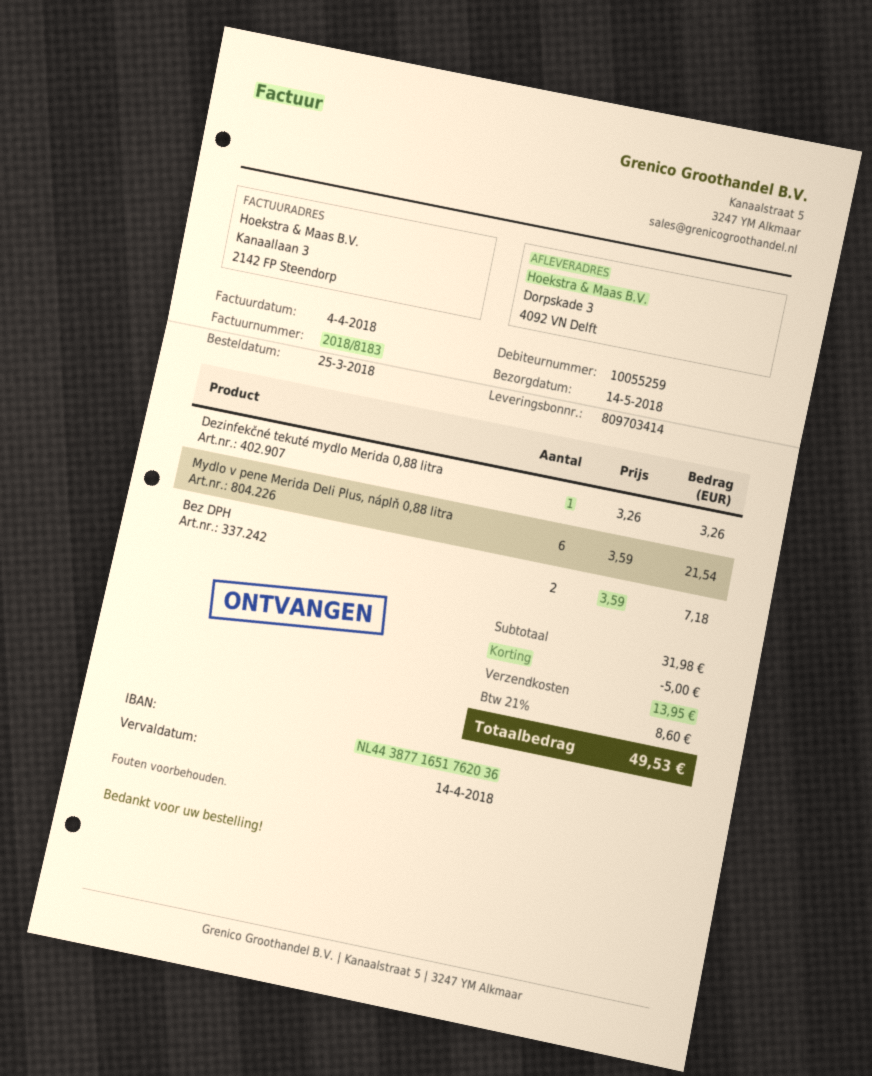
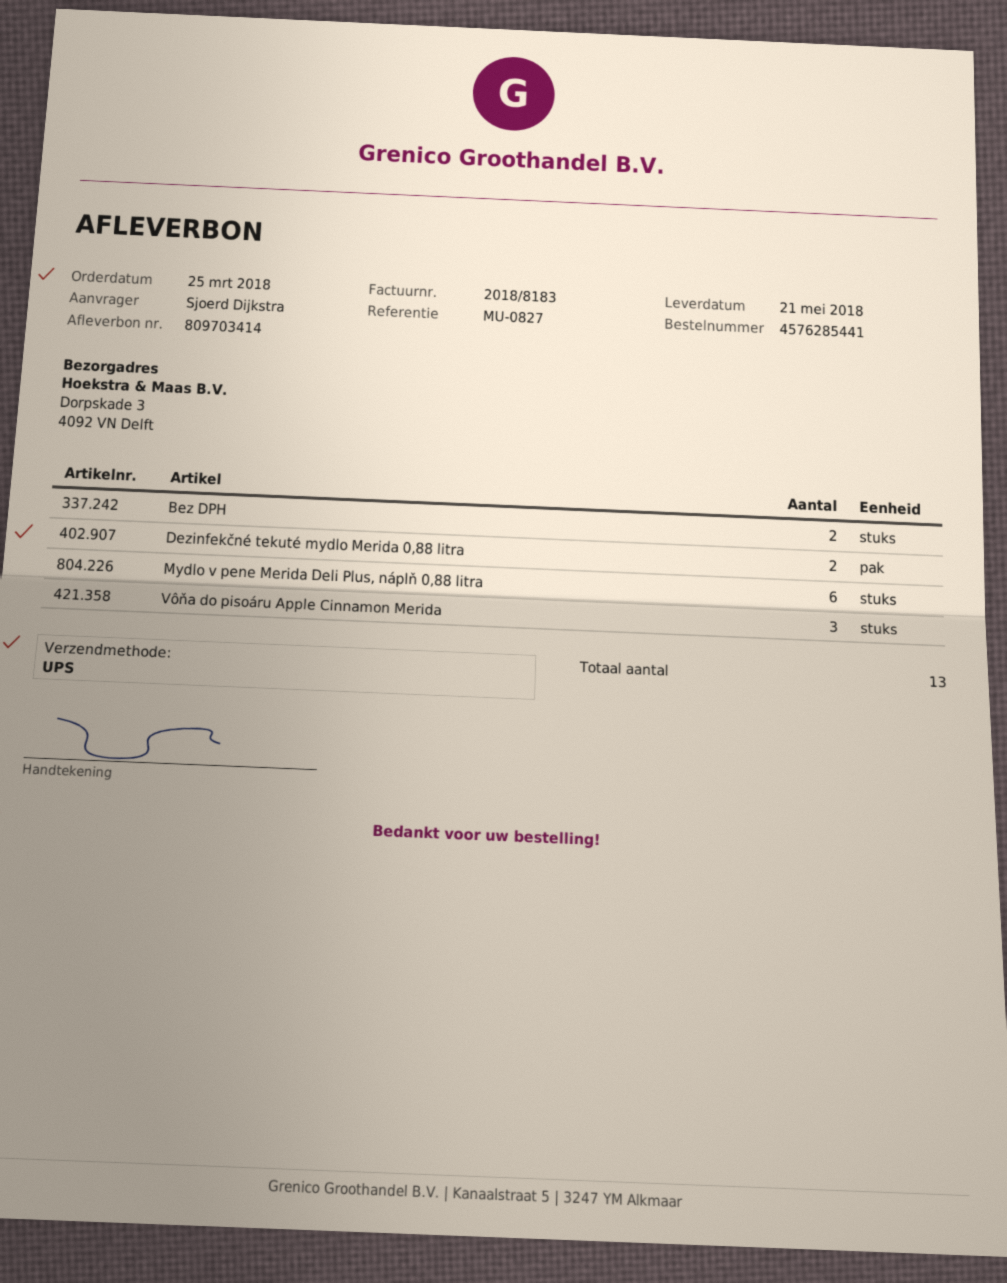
delivery date: 2018-05-14 -> 2018-05-21
Dezinfekčné tekuté mydlo Merida 0,88 litra: 1 -> 2
Vôňa do pisoáru Apple Cinnamon Merida: none -> 3

